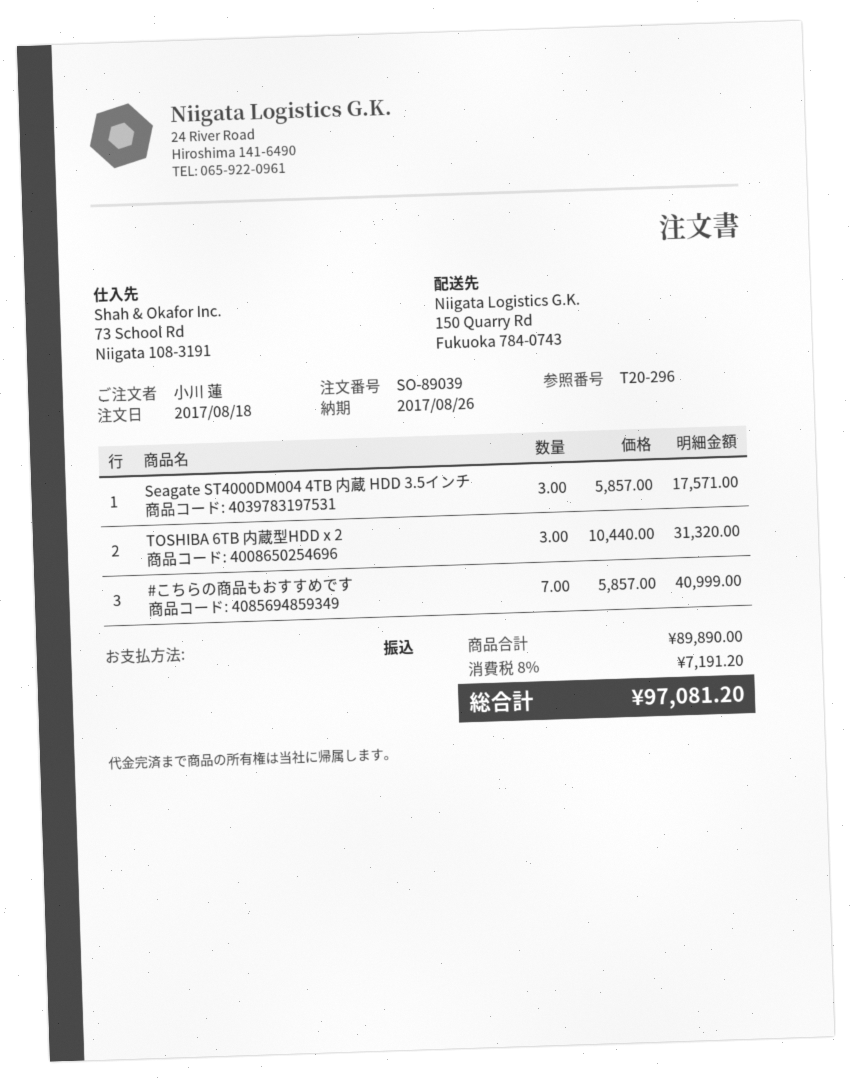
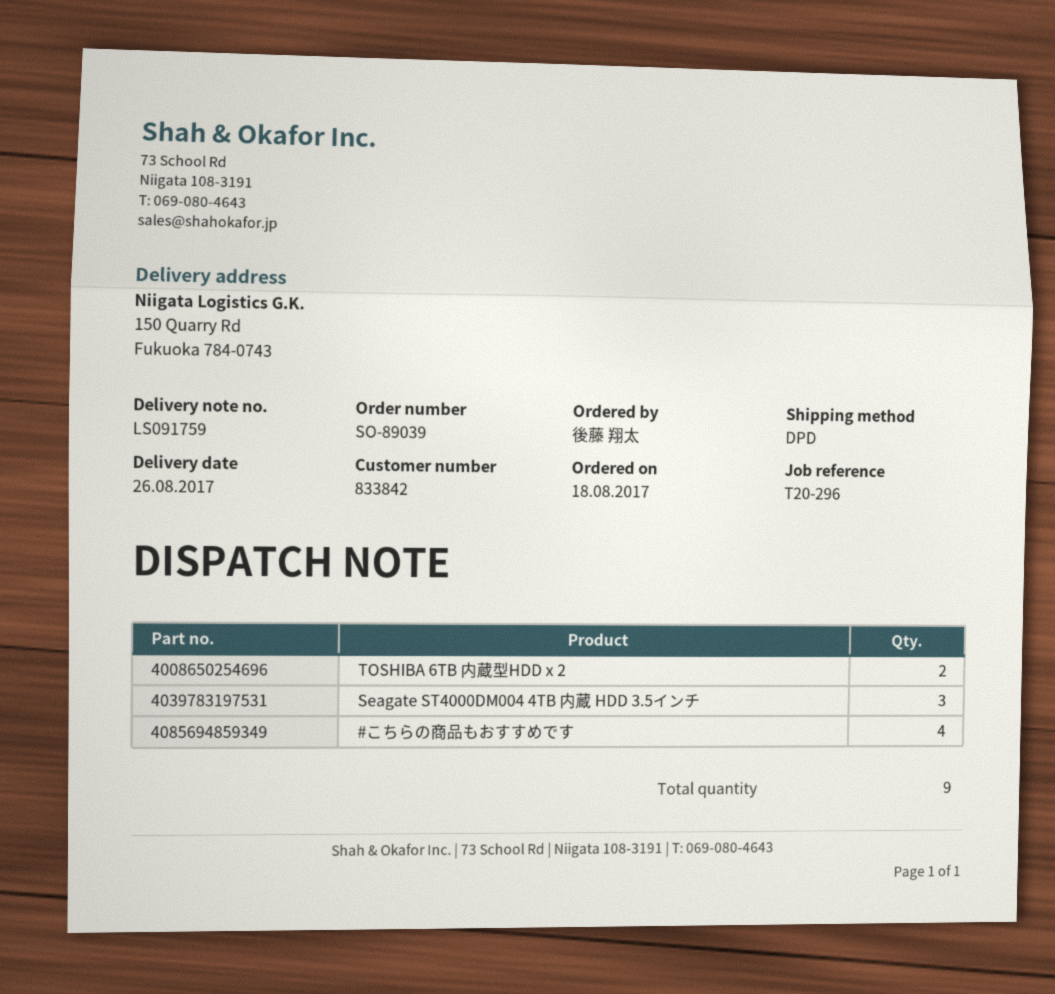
ordered by: 小川 蓮 -> 後藤 翔太
TOSHIBA 6TB 内蔵型HDD x 2: 3 -> 2
#こちらの商品もおすすめです: 7 -> 4

